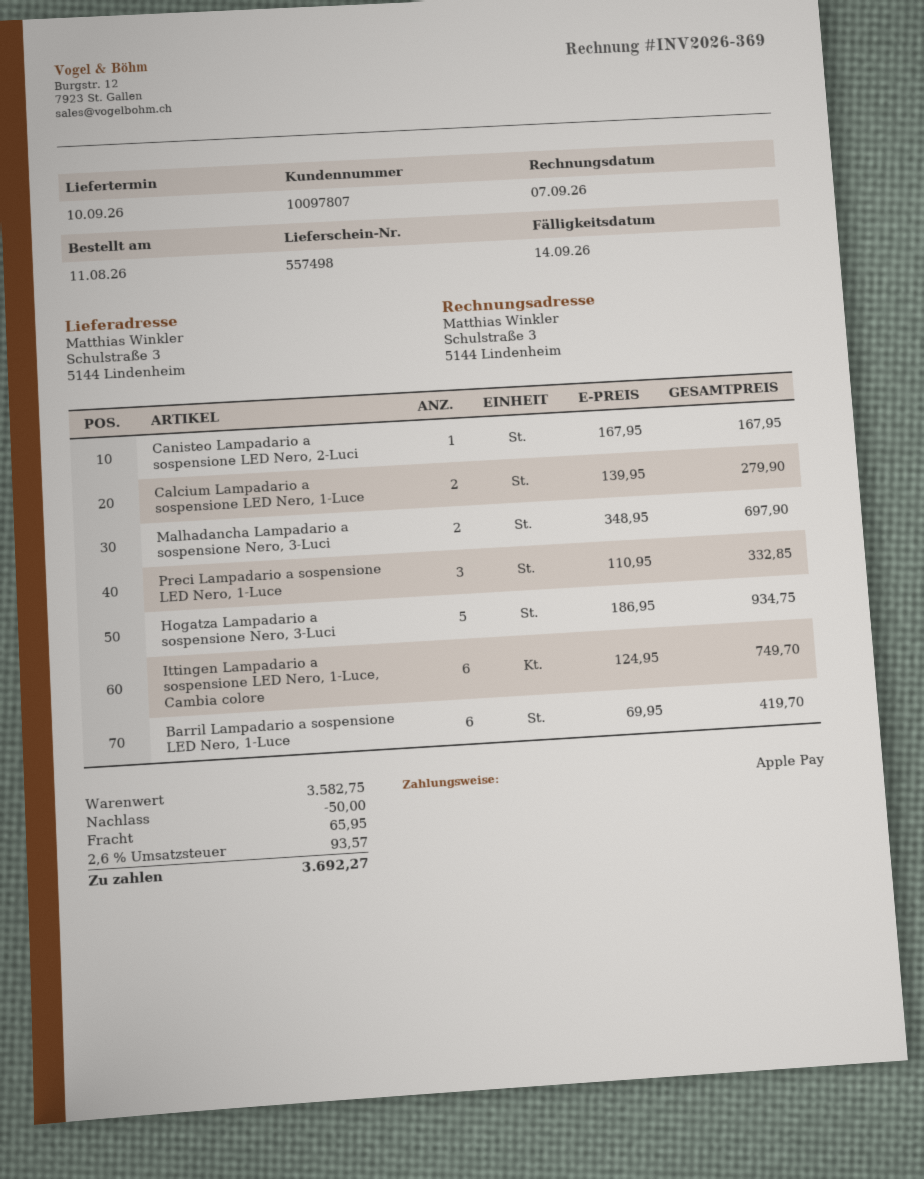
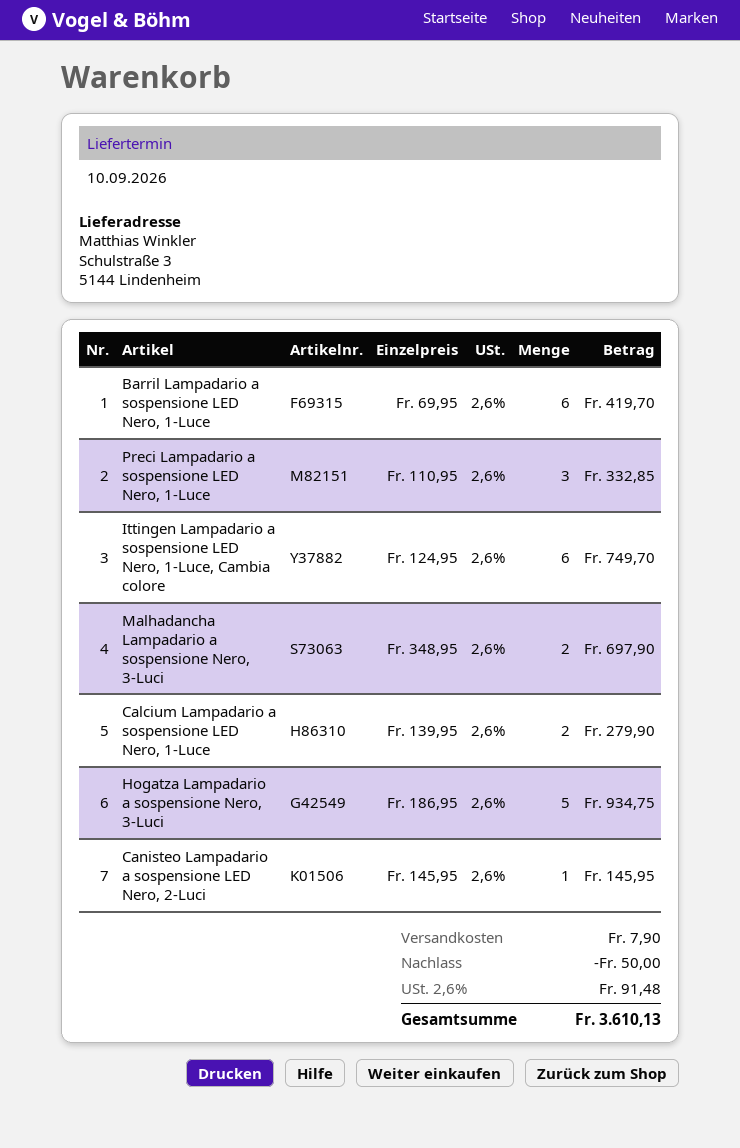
Canisteo Lampadario a sospensione LED Nero, 2-Luci: 1 x 167.95 = 167.95 -> 1 x 145.95 = 145.95
shipping: 65.95 -> 7.90
tax: 2.6% = 93.57 -> 2.6% = 91.48
total: 3692.27 -> 3610.13

